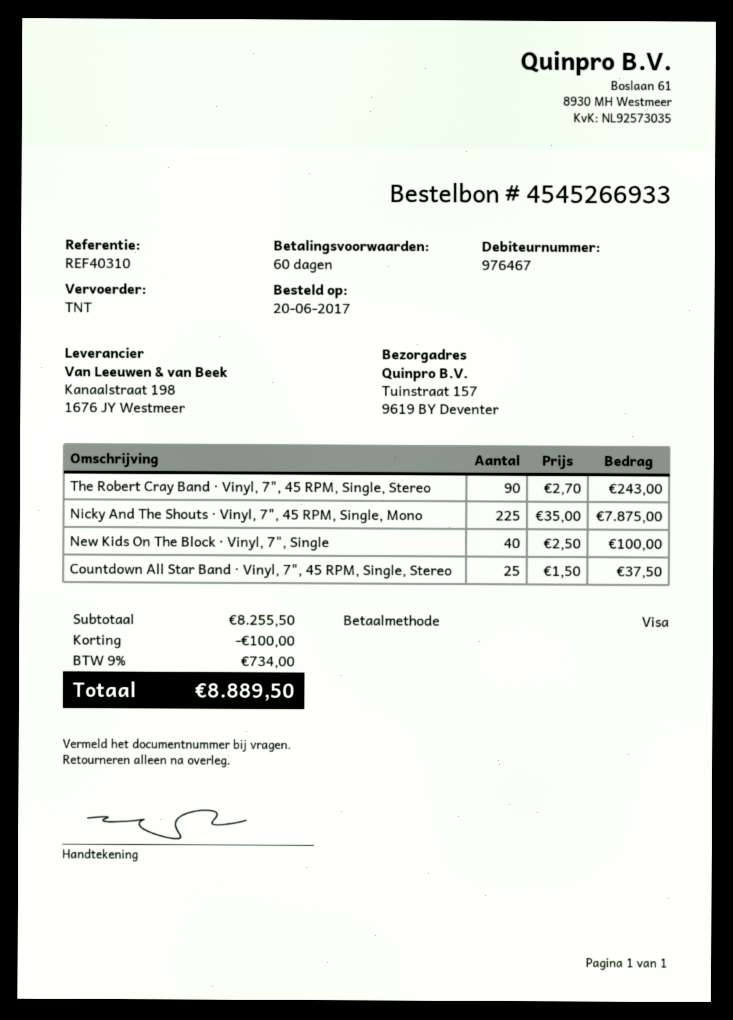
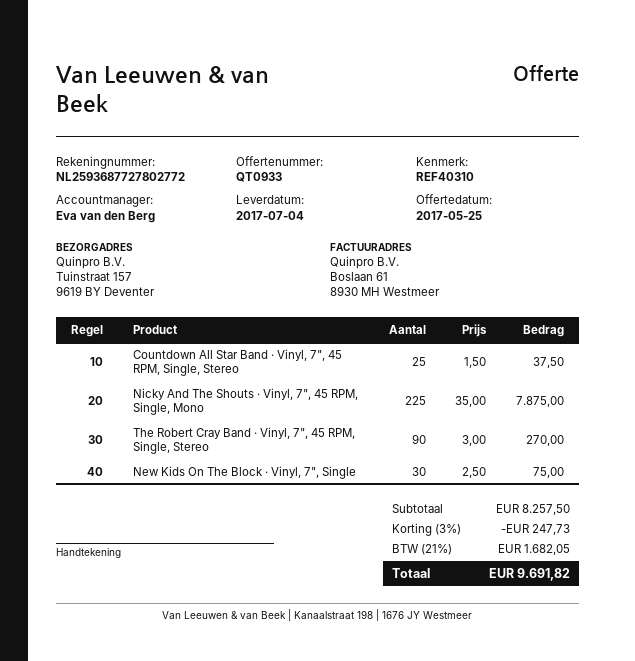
The Robert Cray Band · Vinyl, 7", 45 RPM, Single, Stereo: 90 x 2.70 = 243.00 -> 90 x 3.00 = 270.00
New Kids On The Block · Vinyl, 7", Single: 40 x 2.50 = 100.00 -> 30 x 2.50 = 75.00
subtotal: 8255.50 -> 8257.50
discount: 100.00 -> 247.73
tax: 9% = 734.00 -> 21% = 1682.05
total: 8889.50 -> 9691.82

